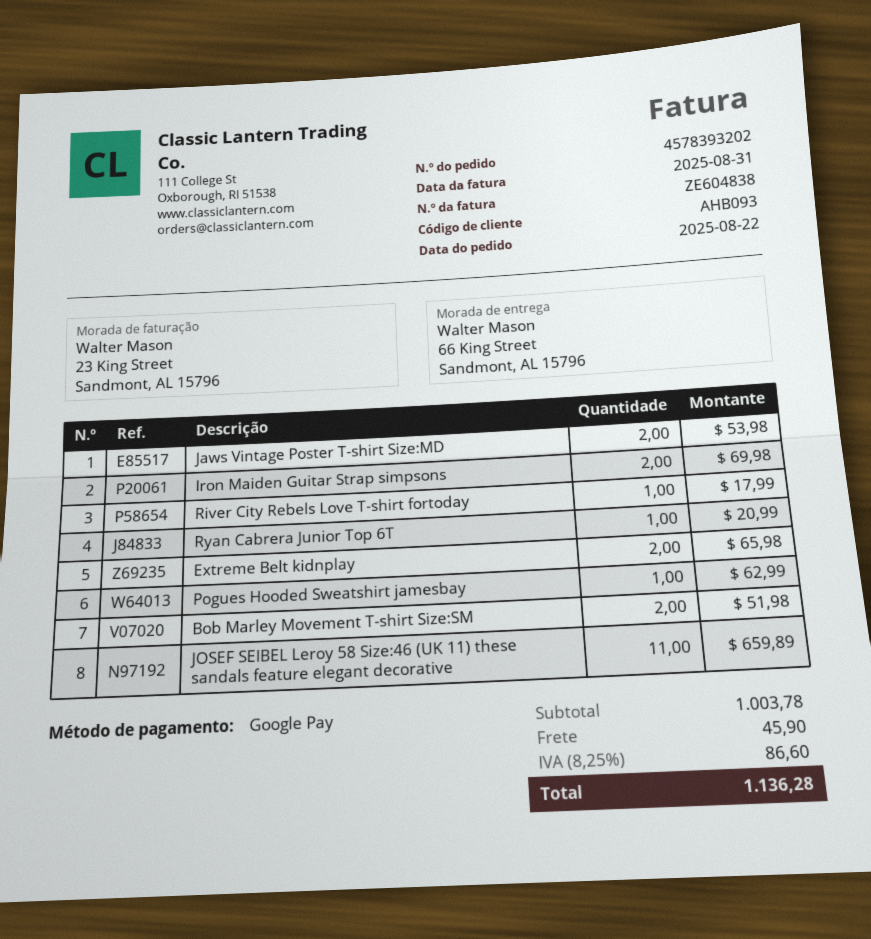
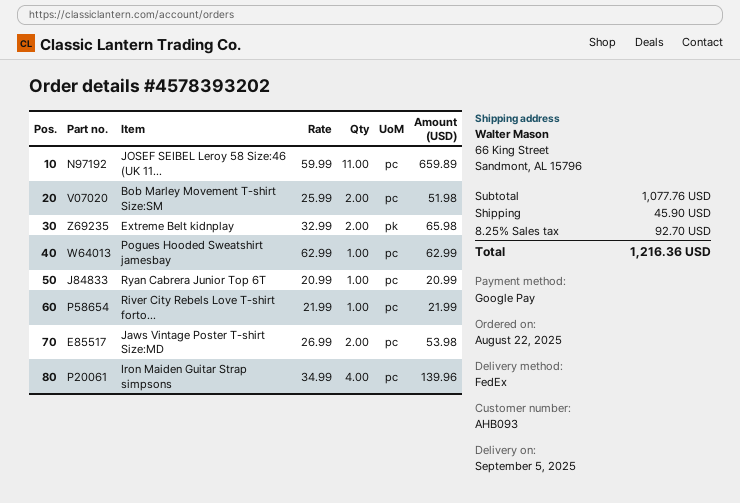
Iron Maiden Guitar Strap simpsons: 2 for 69.98 -> 4 for 139.96
River City Rebels Love T-shirt fortoday: 1 for 17.99 -> 1 for 21.99
subtotal: 1003.78 -> 1077.76
tax: 8.25% = 86.60 -> 8.25% = 92.70
total: 1136.28 -> 1216.36

